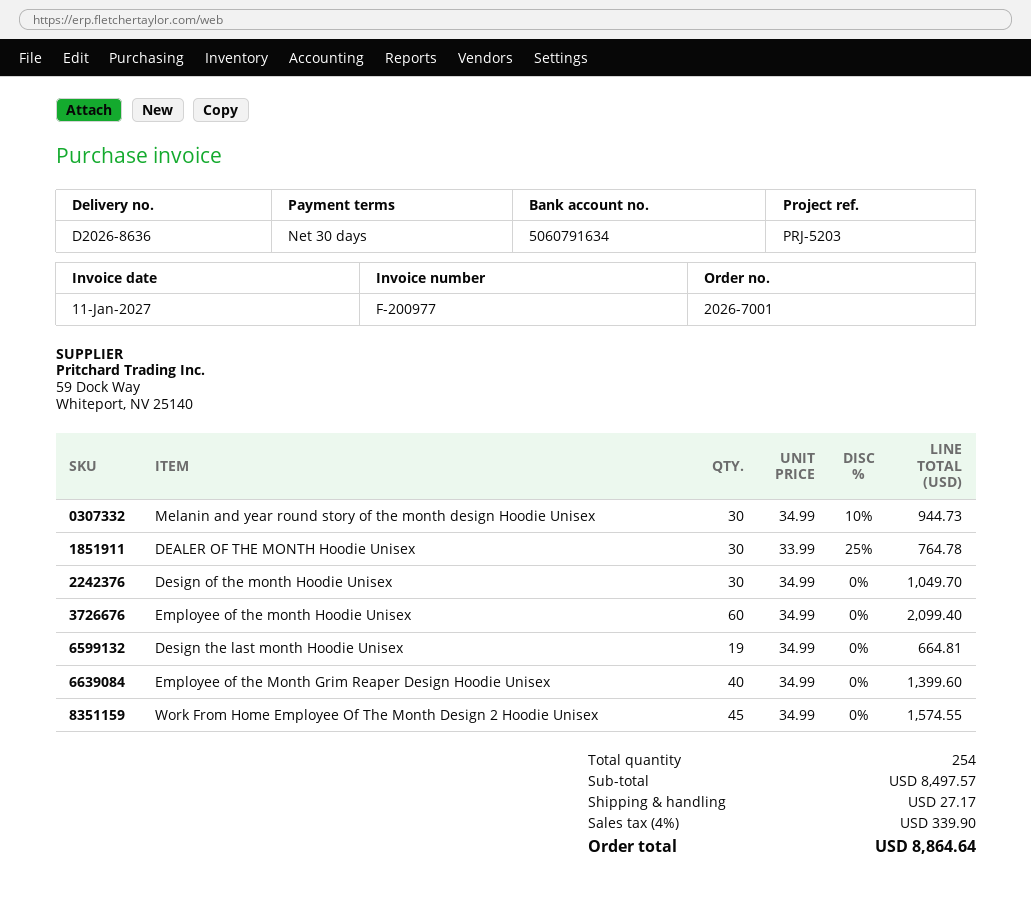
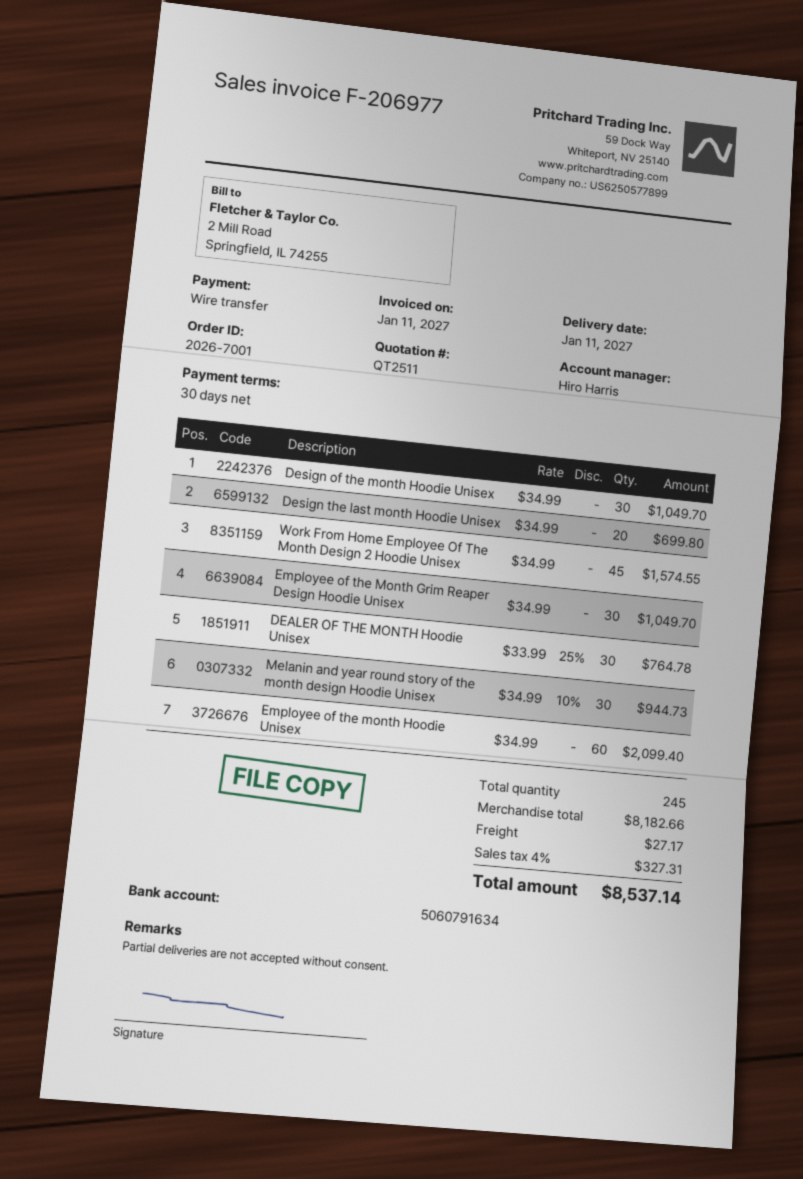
invoice number: F-200977 -> F-206977
Design the last month Hoodie Unisex: 19 x 34.99 = 664.81 -> 20 x 34.99 = 699.80
Employee of the Month Grim Reaper Design Hoodie Unisex: 40 x 34.99 = 1399.60 -> 30 x 34.99 = 1049.70
total quantity: 254 -> 245
subtotal: 8497.57 -> 8182.66
tax: 4% = 339.90 -> 4% = 327.31
total: 8864.64 -> 8537.14

